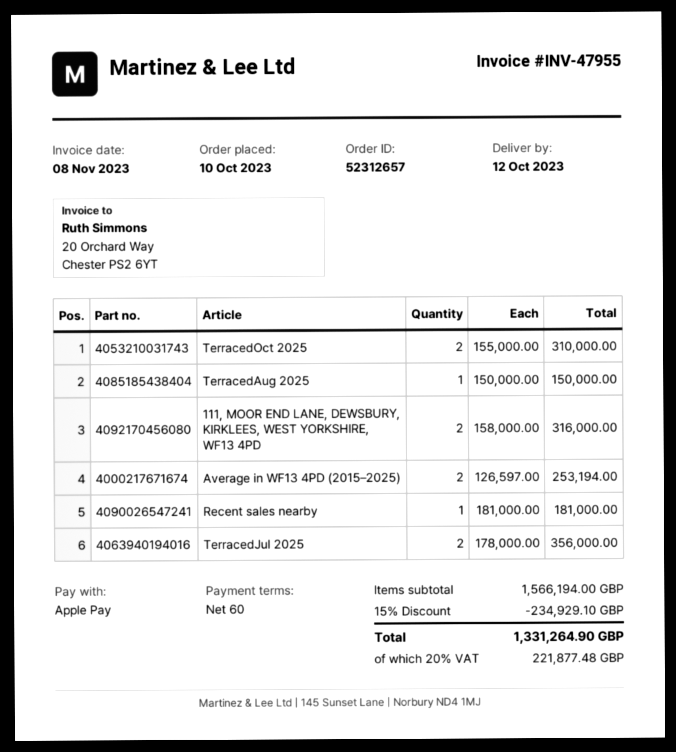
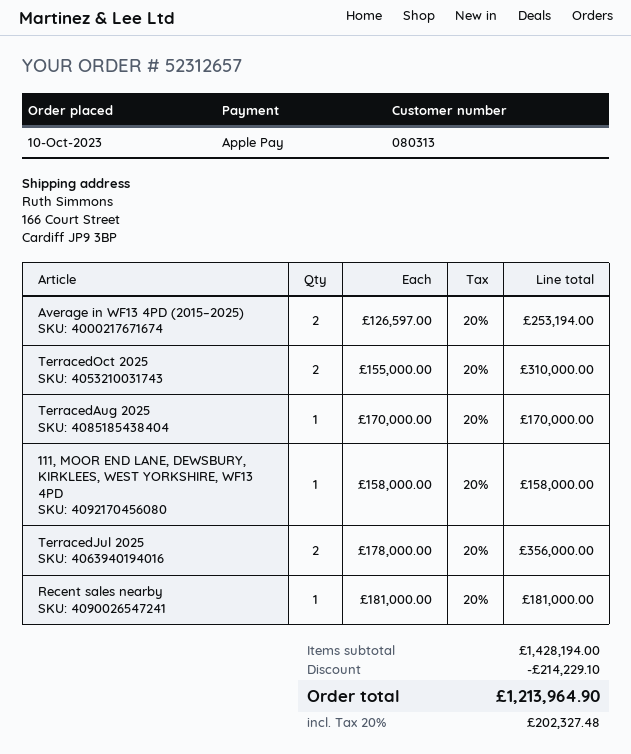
TerracedAug 2025: 1 x 150000.00 = 150000.00 -> 1 x 170000.00 = 170000.00
111, MOOR END LANE, DEWSBURY, KIRKLEES, WEST YORKSHIRE, WF13 4PD: 2 x 158000.00 = 316000.00 -> 1 x 158000.00 = 158000.00
subtotal: 1566194.00 -> 1428194.00
discount: 234929.10 -> 214229.10
tax: 20% = 221877.48 -> 20% = 202327.48
total: 1331264.90 -> 1213964.90

